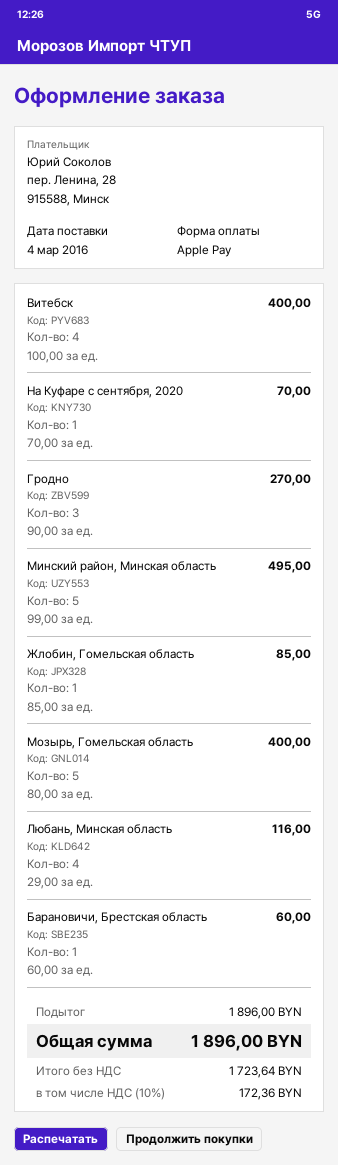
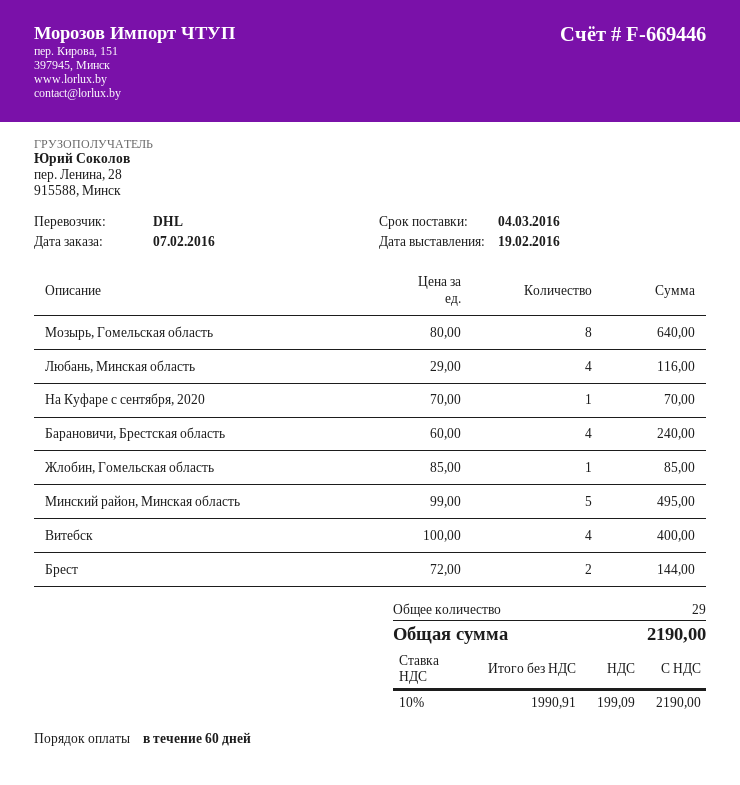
Гродно: 3 x 90.00 = 270.00 -> none
Мозырь, Гомельская область: 5 x 80.00 = 400.00 -> 8 x 80.00 = 640.00
Барановичи, Брестская область: 1 x 60.00 = 60.00 -> 4 x 60.00 = 240.00
Брест: none -> 2 x 72.00 = 144.00
net: 1723.64 -> 1990.91
tax: 10% = 172.36 -> 10% = 199.09
total: 1896.00 -> 2190.00

